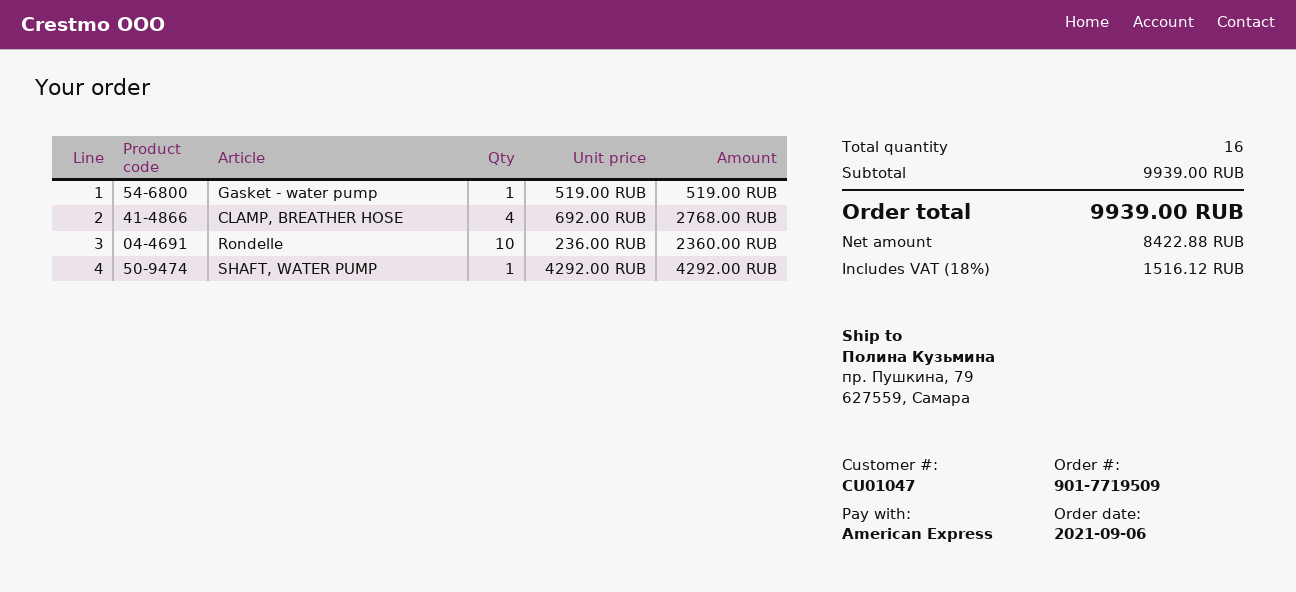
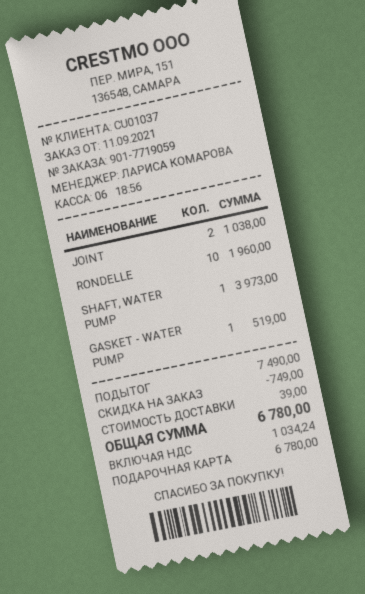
order number: 901-7719509 -> 901-7719059
order date: 2021-09-06 -> 2021-09-11
customer number: CU01047 -> CU01037
payment method: American Express -> gift card
CLAMP, BREATHER HOSE: 4 for 2768.00 -> none
Rondelle: 10 for 2360.00 -> 10 for 1960.00
SHAFT, WATER PUMP: 1 for 4292.00 -> 1 for 3973.00
JOINT: none -> 2 for 1038.00
subtotal: 9939.00 -> 7490.00
discount: none -> 749.00
shipping: none -> 39.00
tax: 1516.12 -> 1034.24
total: 9939.00 -> 6780.00

